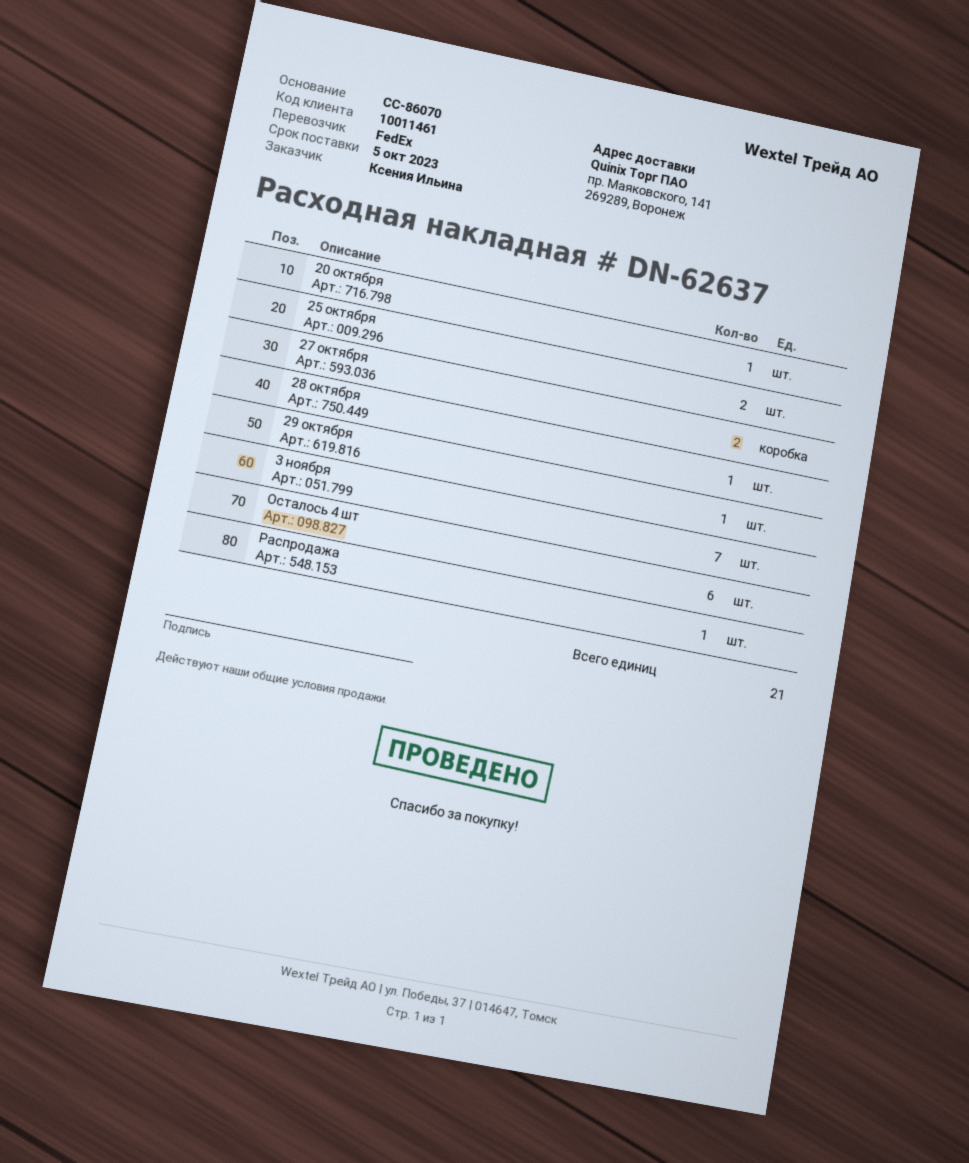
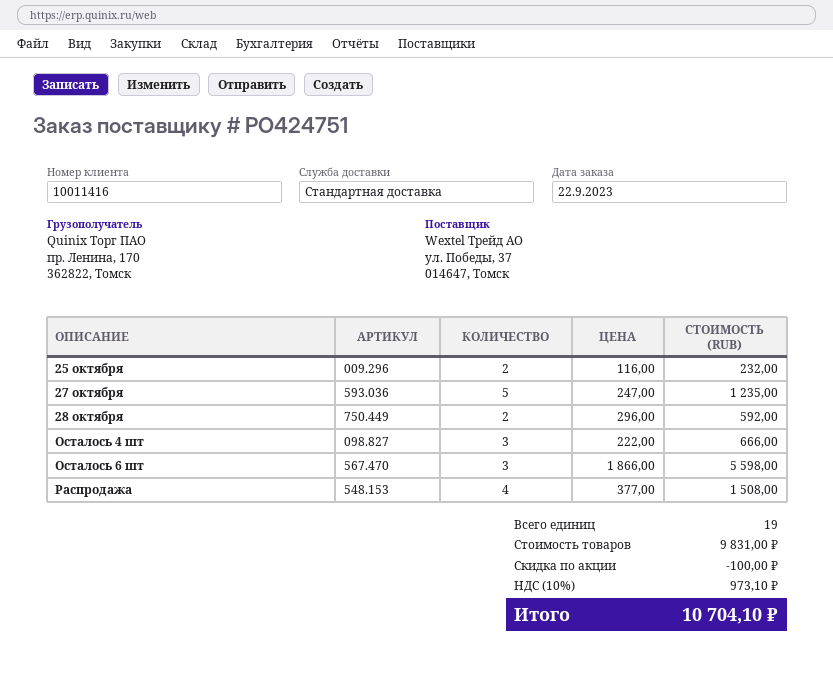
customer number: 10011461 -> 10011416
shipping method: FedEx -> standard
ship to: пр. Маяковского, 141, 269289, Воронеж -> пр. Ленина, 170, 362822, Томск
20 октября: 1 -> none
27 октября: 2 -> 5
28 октября: 1 -> 2
29 октября: 1 -> none
3 ноября: 7 -> none
Осталось 4 шт: 6 -> 3
Распродажа: 1 -> 4
Осталось 6 шт: none -> 3
total quantity: 21 -> 19

